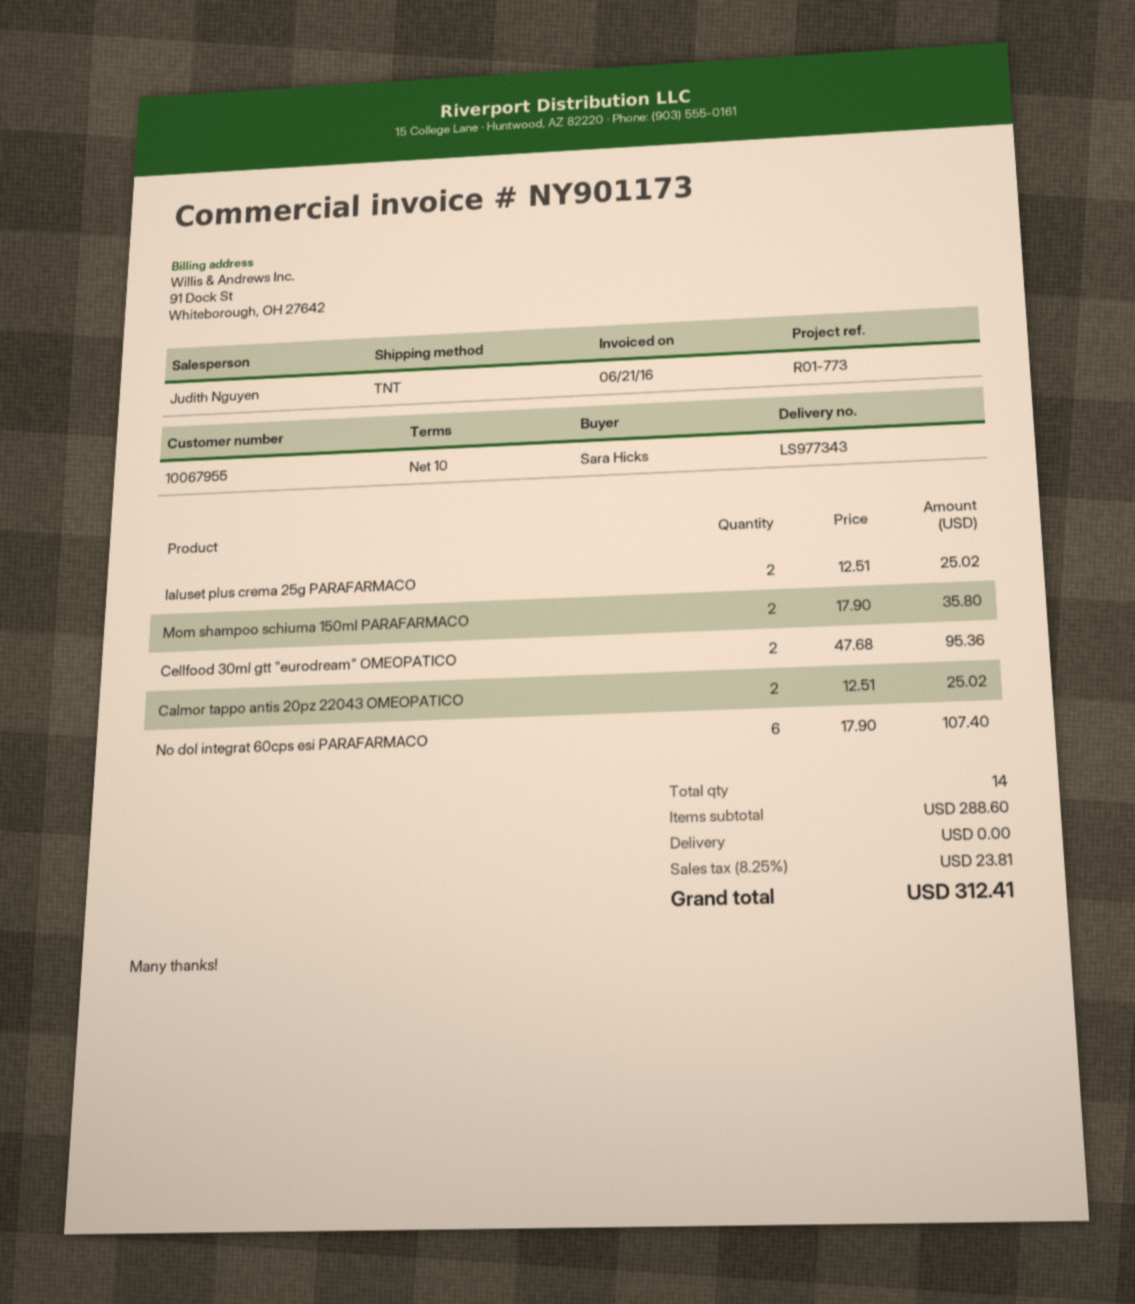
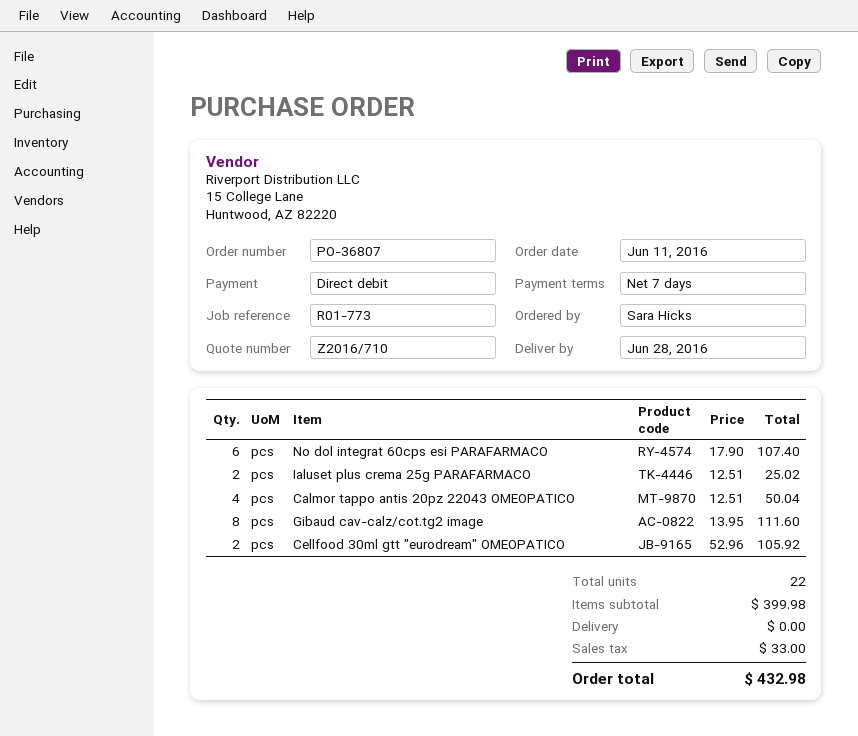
payment terms: 10 days -> 7 days
Mom shampoo schiuma 150ml PARAFARMACO: 2 x 17.90 = 35.80 -> none
Cellfood 30ml gtt "eurodream" OMEOPATICO: 2 x 47.68 = 95.36 -> 2 x 52.96 = 105.92
Calmor tappo antis 20pz 22043 OMEOPATICO: 2 x 12.51 = 25.02 -> 4 x 12.51 = 50.04
Gibaud cav-calz/cot.tg2 image: none -> 8 x 13.95 = 111.60
total quantity: 14 -> 22
subtotal: 288.60 -> 399.98
tax: 23.81 -> 33.00
total: 312.41 -> 432.98

